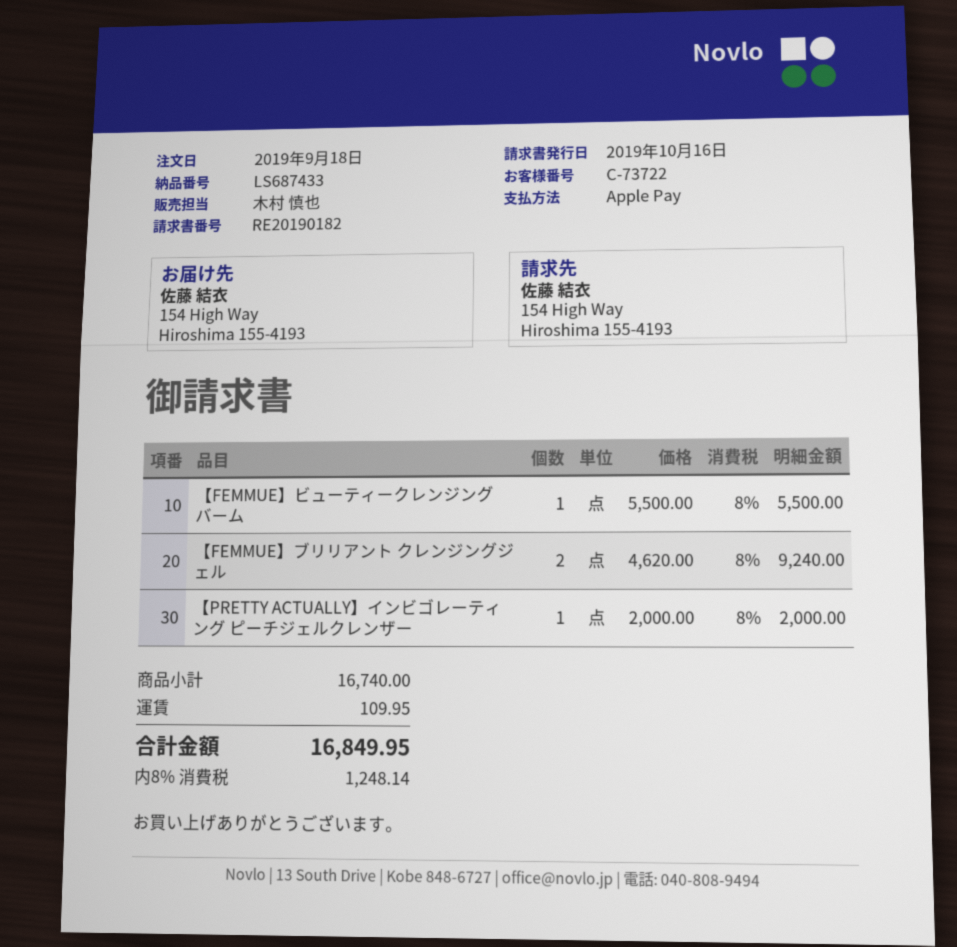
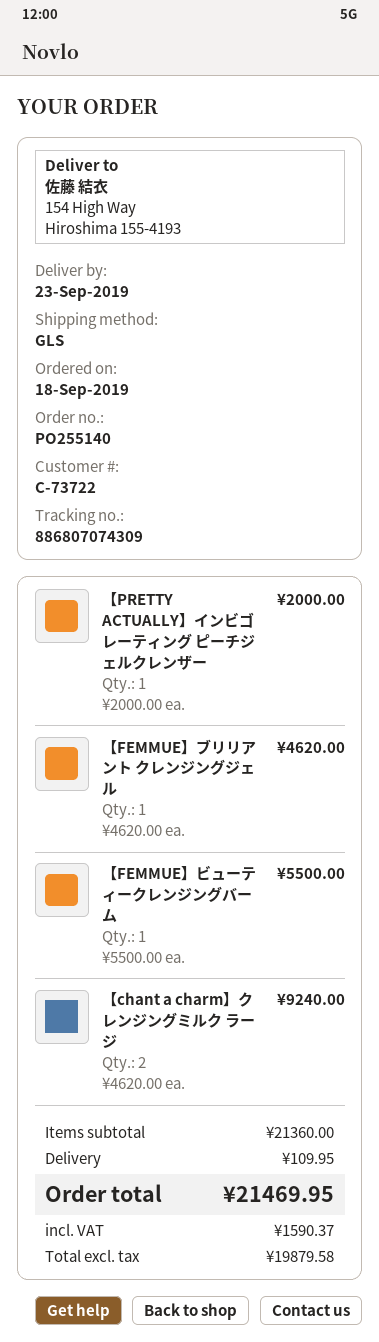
【FEMMUE】ブリリアント クレンジングジェル: 2 x 4620.00 = 9240.00 -> 1 x 4620.00 = 4620.00
【chant a charm】クレンジングミルク ラージ: none -> 2 x 4620.00 = 9240.00
subtotal: 16740.00 -> 21360.00
tax: 1248.14 -> 1590.37
total: 16849.95 -> 21469.95

